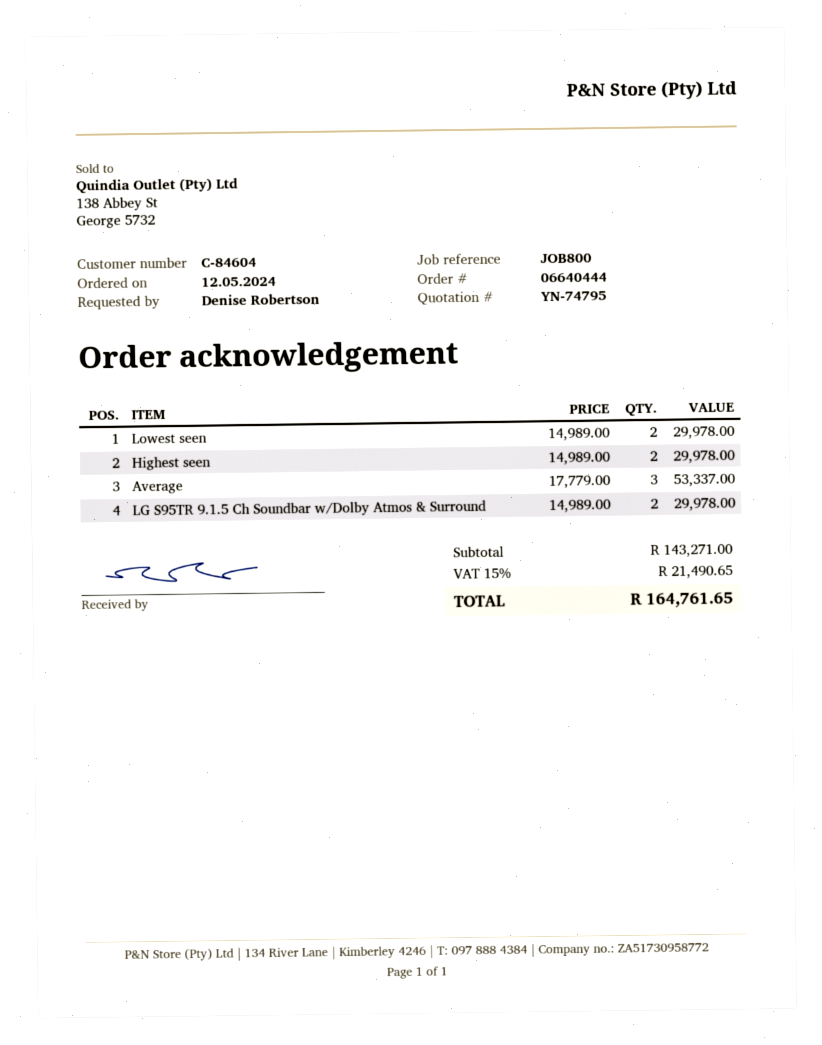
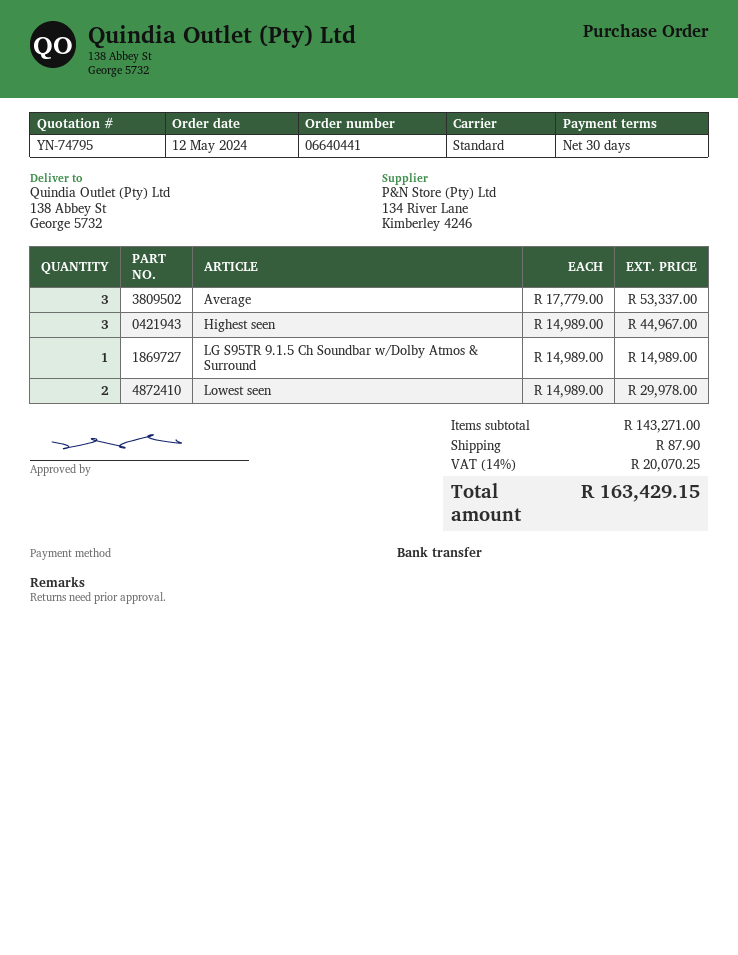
order number: 06640444 -> 06640441
Highest seen: 2 x 14989.00 = 29978.00 -> 3 x 14989.00 = 44967.00
LG S95TR 9.1.5 Ch Soundbar w/Dolby Atmos & Surround: 2 x 14989.00 = 29978.00 -> 1 x 14989.00 = 14989.00
shipping: none -> 87.90
tax: 15% = 21490.65 -> 14% = 20070.25
total: 164761.65 -> 163429.15

